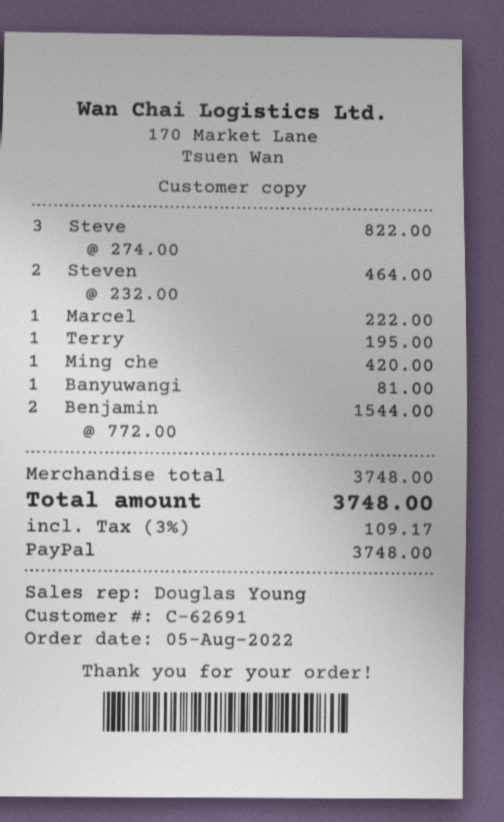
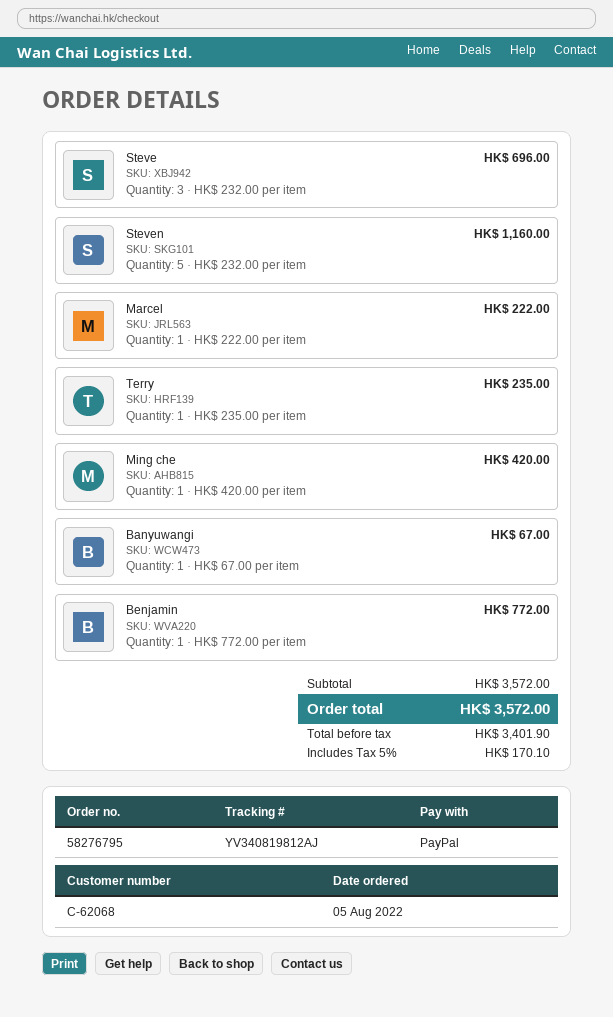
customer number: C-62691 -> C-62068
Steve: 3 x 274.00 = 822.00 -> 3 x 232.00 = 696.00
Steven: 2 x 232.00 = 464.00 -> 5 x 232.00 = 1160.00
Terry: 1 x 195.00 = 195.00 -> 1 x 235.00 = 235.00
Banyuwangi: 1 x 81.00 = 81.00 -> 1 x 67.00 = 67.00
Benjamin: 2 x 772.00 = 1544.00 -> 1 x 772.00 = 772.00
subtotal: 3748.00 -> 3572.00
tax: 3% = 109.17 -> 5% = 170.10
total: 3748.00 -> 3572.00

